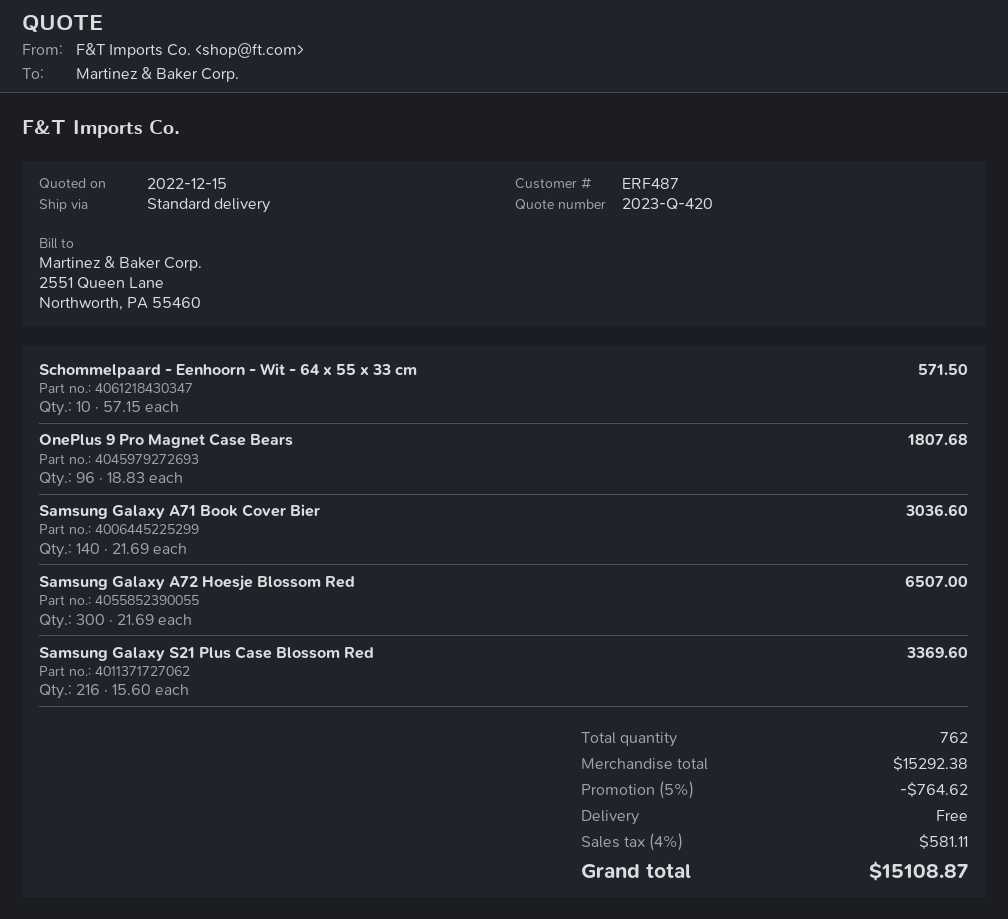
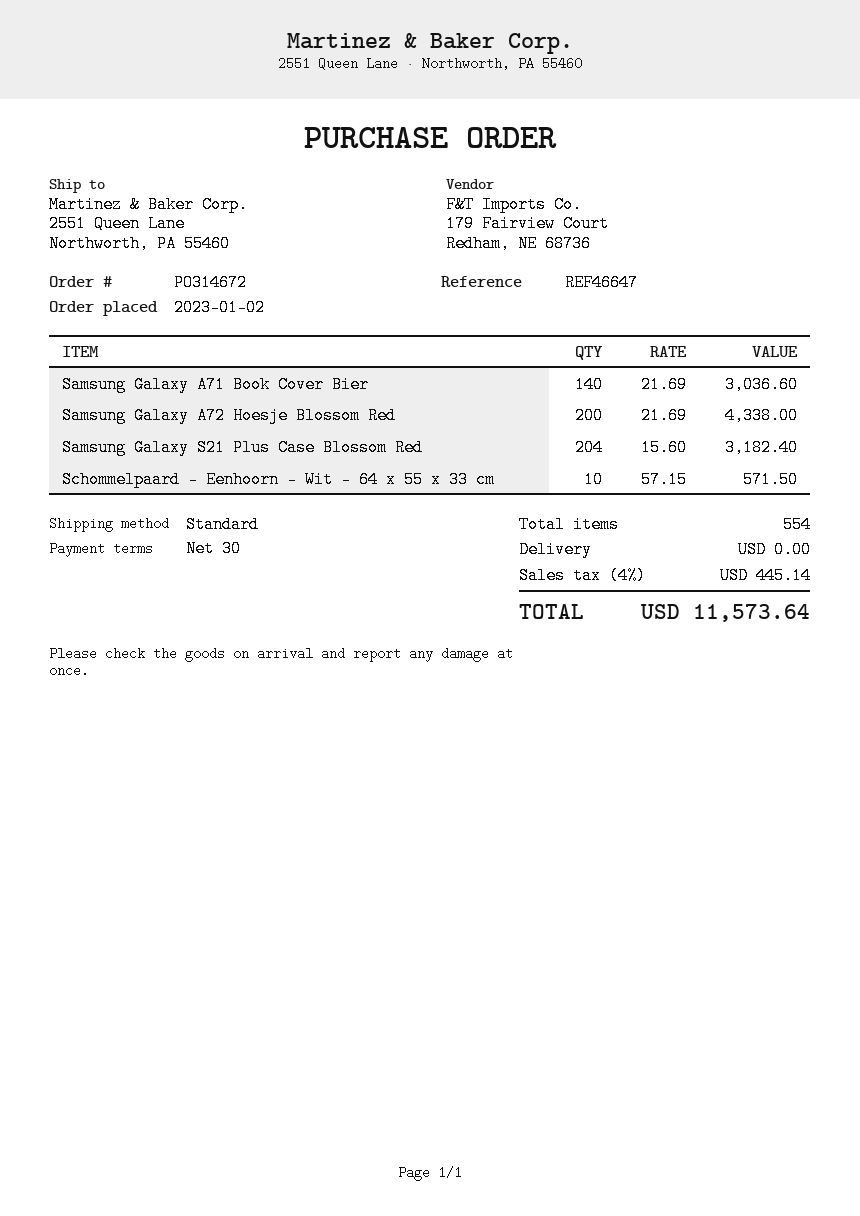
OnePlus 9 Pro Magnet Case Bears: 96 x 18.83 = 1807.68 -> none
Samsung Galaxy A72 Hoesje Blossom Red: 300 x 21.69 = 6507.00 -> 200 x 21.69 = 4338.00
Samsung Galaxy S21 Plus Case Blossom Red: 216 x 15.60 = 3369.60 -> 204 x 15.60 = 3182.40
total quantity: 762 -> 554
discount: 5% = 764.62 -> none
tax: 4% = 581.11 -> 4% = 445.14
total: 15108.87 -> 11573.64

